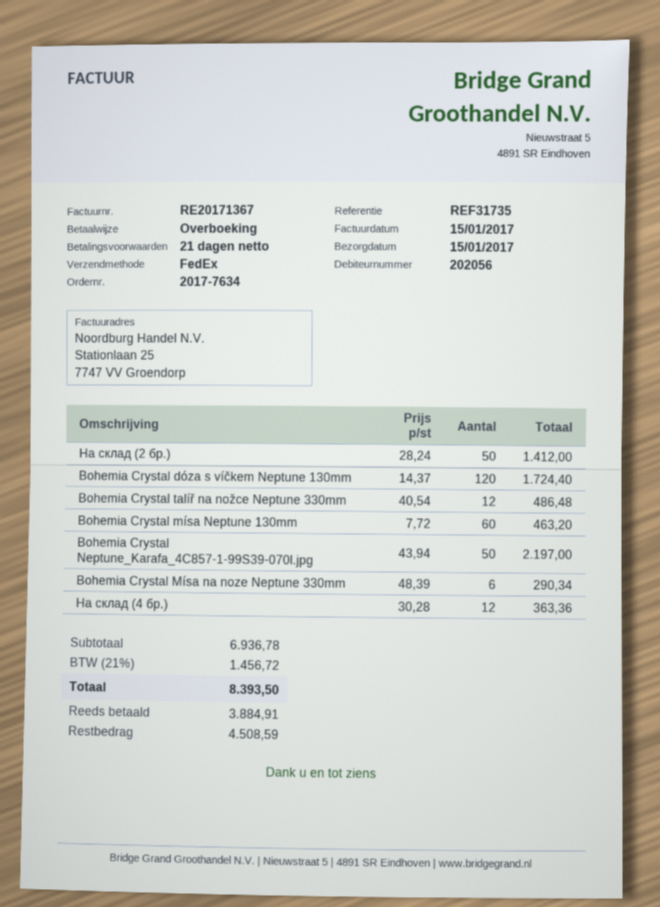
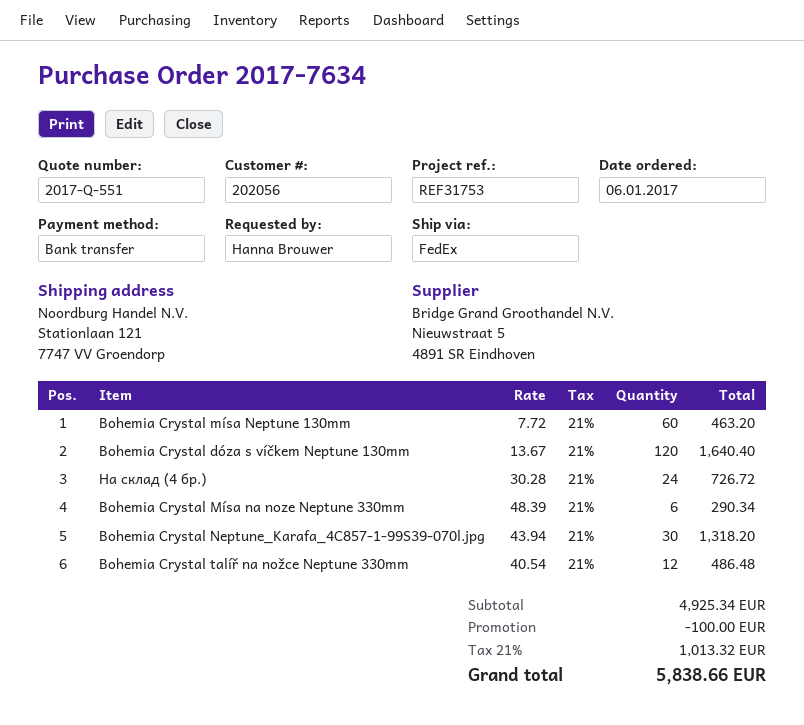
reference: REF31735 -> REF31753
На склад (2 бр.): 50 x 28.24 = 1412.00 -> none
Bohemia Crystal dóza s víčkem Neptune 130mm: 120 x 14.37 = 1724.40 -> 120 x 13.67 = 1640.40
Bohemia Crystal Neptune_Karafa_4C857-1-99S39-070l.jpg: 50 x 43.94 = 2197.00 -> 30 x 43.94 = 1318.20
На склад (4 бр.): 12 x 30.28 = 363.36 -> 24 x 30.28 = 726.72
subtotal: 6936.78 -> 4925.34
discount: none -> 100.00
tax: 21% = 1456.72 -> 21% = 1013.32
total: 8393.50 -> 5838.66

